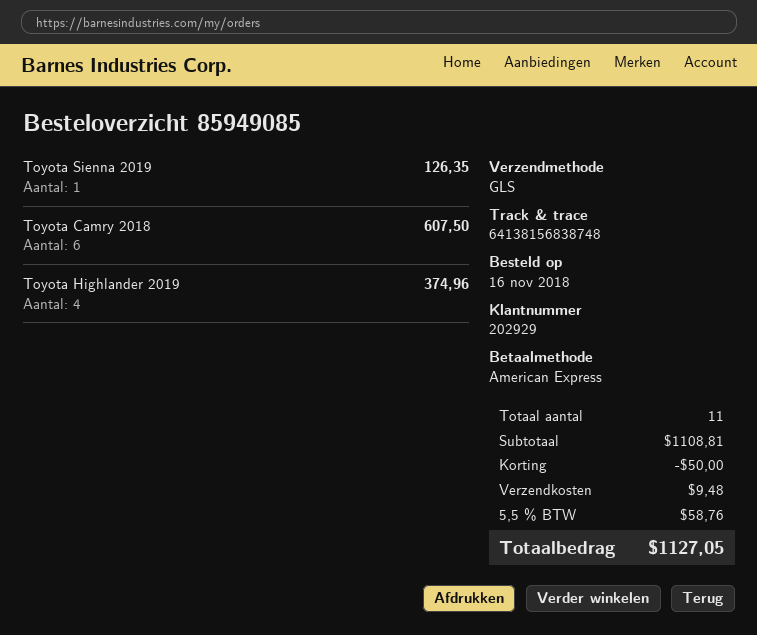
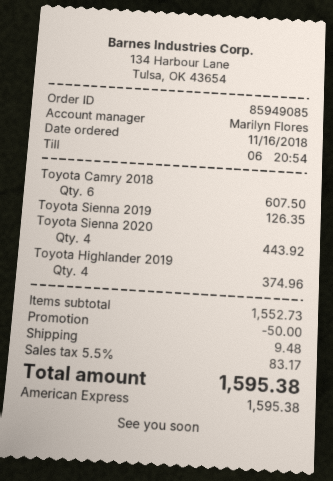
Toyota Sienna 2020: none -> 4 for 443.92
subtotal: 1108.81 -> 1552.73
tax: 5.5% = 58.76 -> 5.5% = 83.17
total: 1127.05 -> 1595.38

